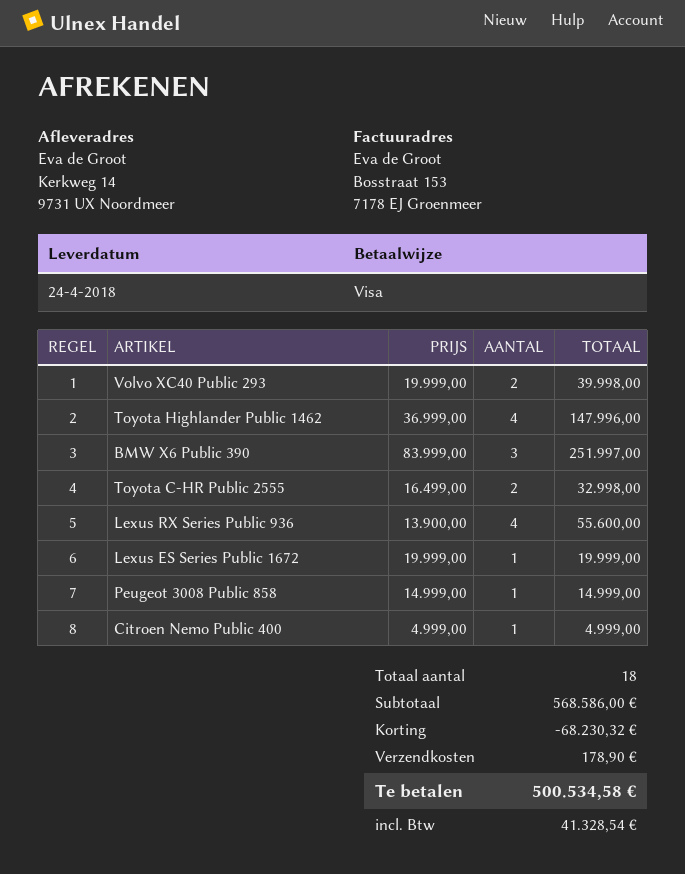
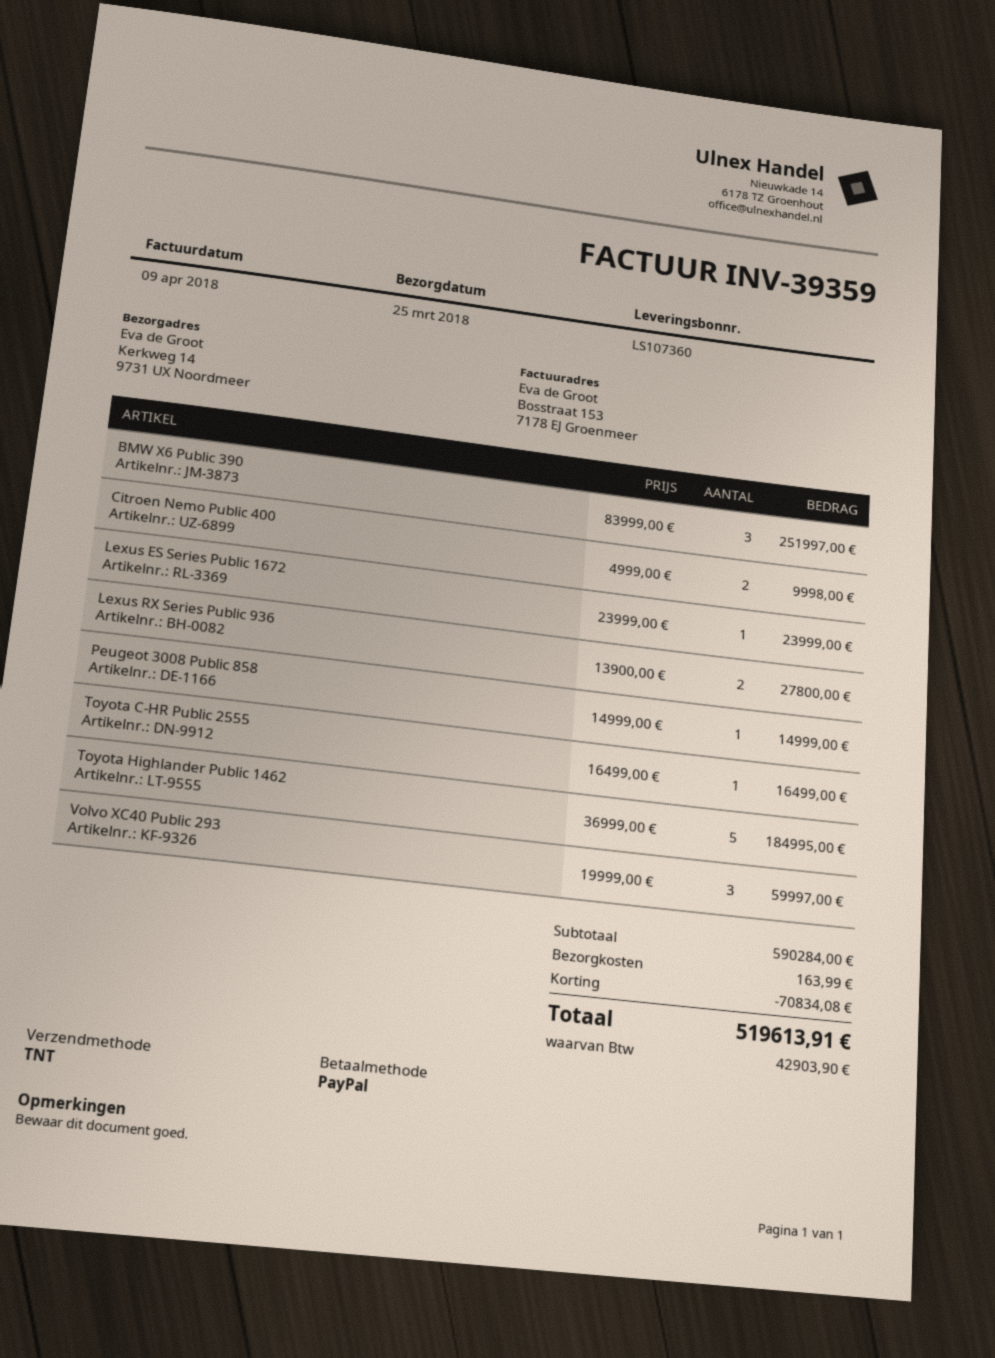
delivery date: 2018-04-24 -> 2018-03-25
payment method: Visa -> PayPal
Volvo XC40 Public 293: 2 x 19999.00 = 39998.00 -> 3 x 19999.00 = 59997.00
Toyota Highlander Public 1462: 4 x 36999.00 = 147996.00 -> 5 x 36999.00 = 184995.00
Toyota C-HR Public 2555: 2 x 16499.00 = 32998.00 -> 1 x 16499.00 = 16499.00
Lexus RX Series Public 936: 4 x 13900.00 = 55600.00 -> 2 x 13900.00 = 27800.00
Lexus ES Series Public 1672: 1 x 19999.00 = 19999.00 -> 1 x 23999.00 = 23999.00
Citroen Nemo Public 400: 1 x 4999.00 = 4999.00 -> 2 x 4999.00 = 9998.00
subtotal: 568586.00 -> 590284.00
discount: 68230.32 -> 70834.08
shipping: 178.90 -> 163.99
tax: 41328.54 -> 42903.90
total: 500534.58 -> 519613.91

